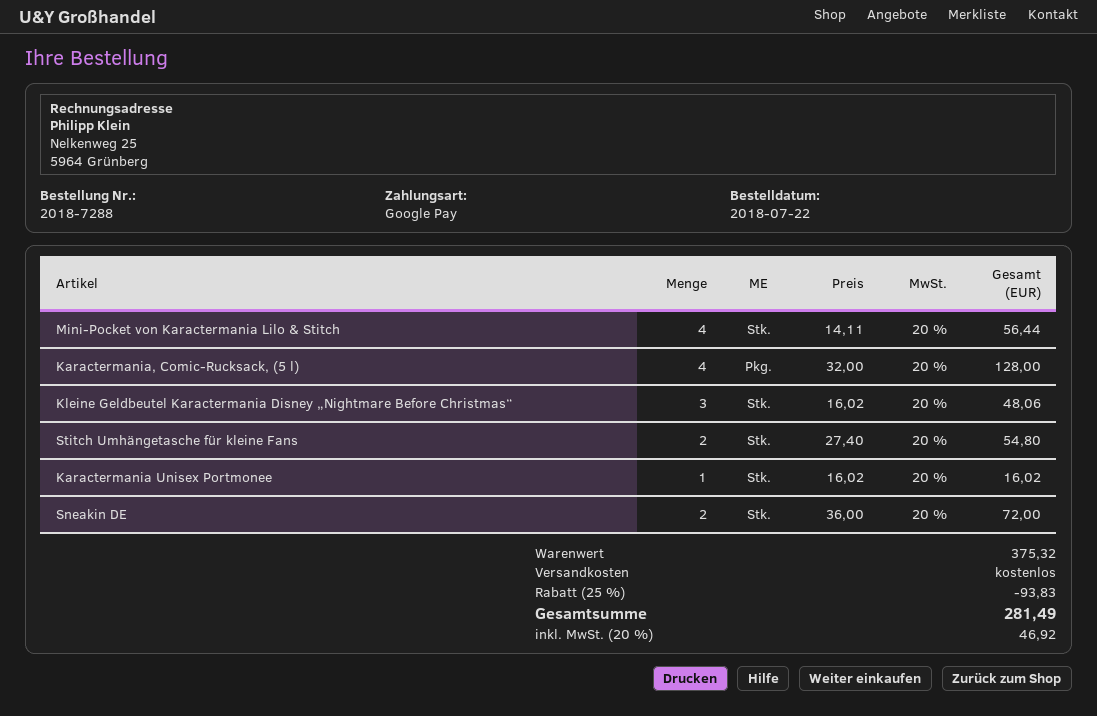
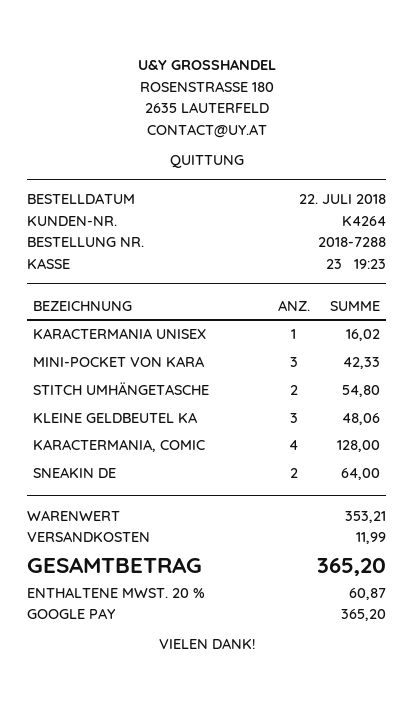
Mini-Pocket von Karactermania Lilo & Stitch: 4 for 56.44 -> 3 for 42.33
Sneakin DE: 2 for 72.00 -> 2 for 64.00
subtotal: 375.32 -> 353.21
discount: 25% = 93.83 -> none
shipping: 0.00 -> 11.99
tax: 20% = 46.92 -> 20% = 60.87
total: 281.49 -> 365.20

